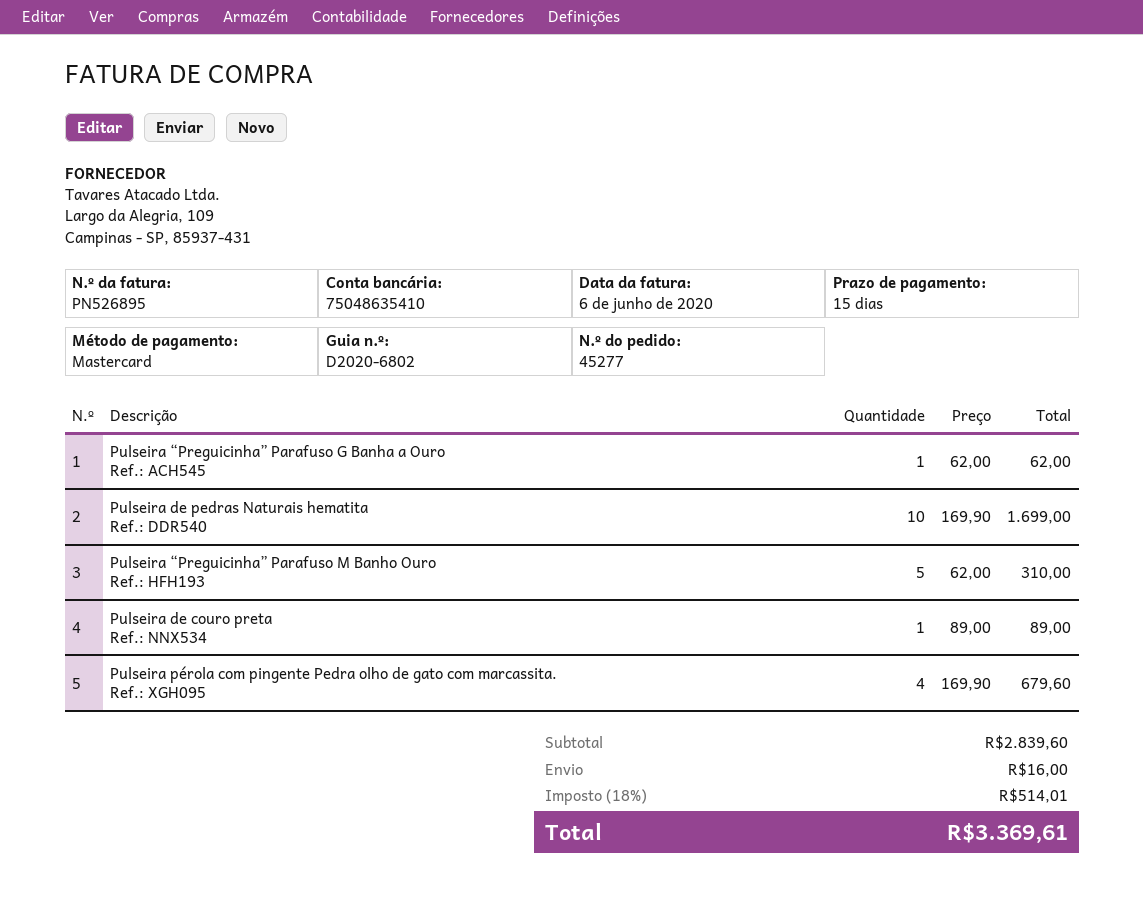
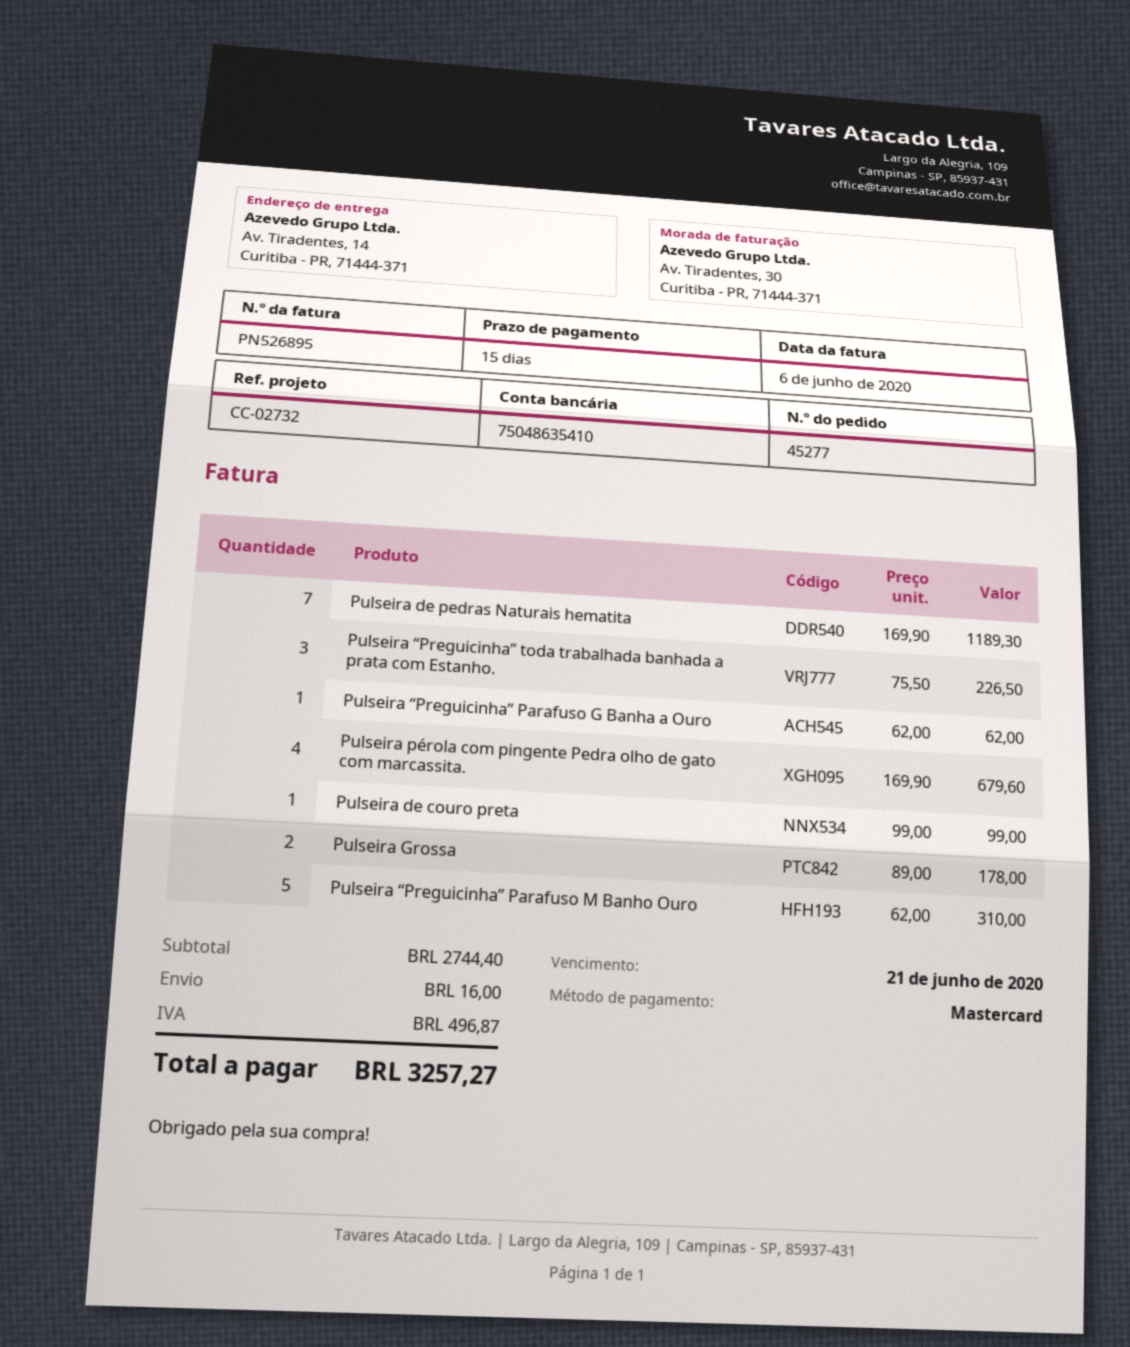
Pulseira de pedras Naturais hematita: 10 x 169.90 = 1699.00 -> 7 x 169.90 = 1189.30
Pulseira de couro preta: 1 x 89.00 = 89.00 -> 1 x 99.00 = 99.00
Pulseira “Preguicinha” toda trabalhada banhada a prata com Estanho.: none -> 3 x 75.50 = 226.50
Pulseira Grossa: none -> 2 x 89.00 = 178.00
subtotal: 2839.60 -> 2744.40
tax: 514.01 -> 496.87
total: 3369.61 -> 3257.27

